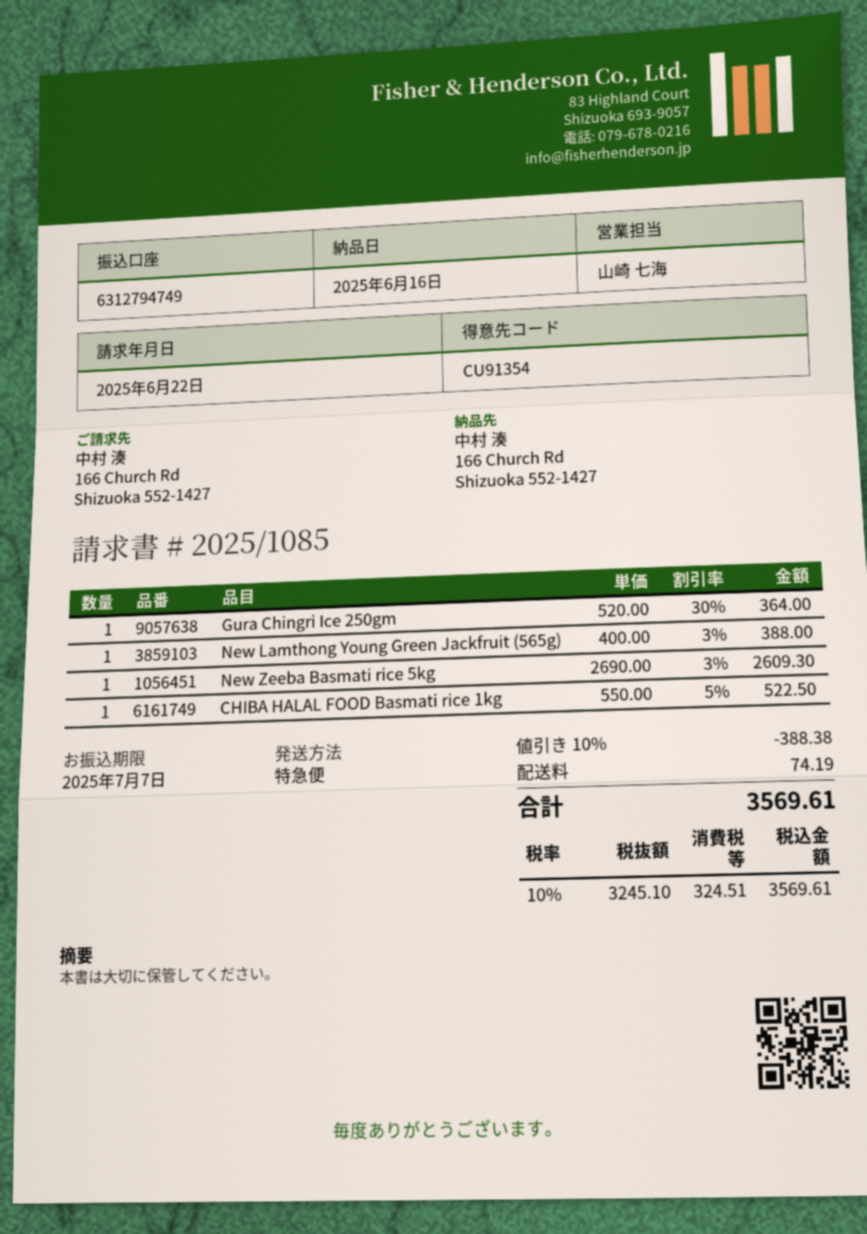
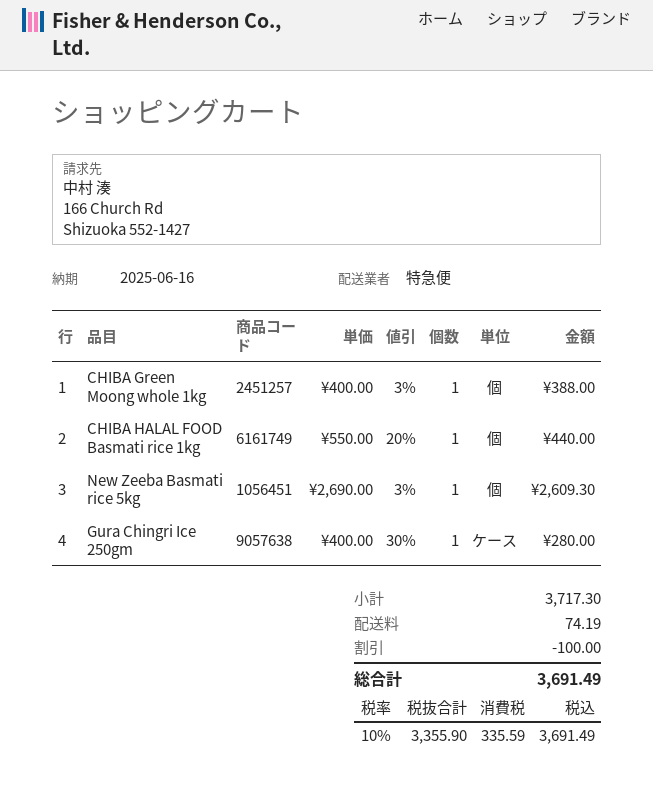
Gura Chingri Ice 250gm: 1 x 520.00 - 30% = 364.00 -> 1 x 400.00 - 30% = 280.00
New Lamthong Young Green Jackfruit (565g): 1 x 400.00 - 3% = 388.00 -> none
CHIBA HALAL FOOD Basmati rice 1kg: 1 x 550.00 - 5% = 522.50 -> 1 x 550.00 - 20% = 440.00
CHIBA Green Moong whole 1kg: none -> 1 x 400.00 - 3% = 388.00
discount: 388.38 -> 100.00
net: 3245.10 -> 3355.90
tax: 10% = 324.51 -> 10% = 335.59
total: 3569.61 -> 3691.49

